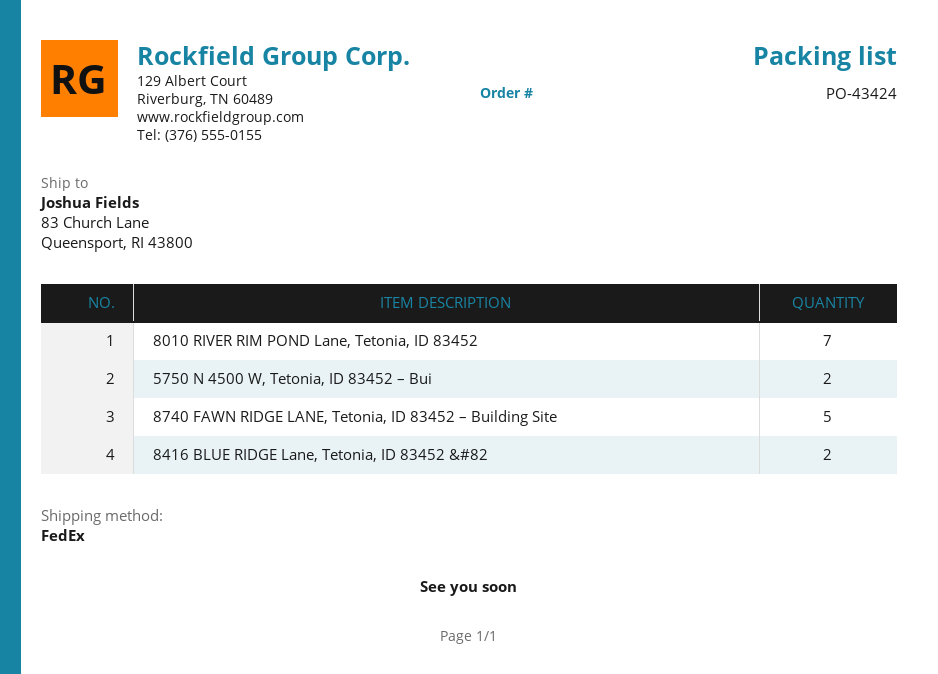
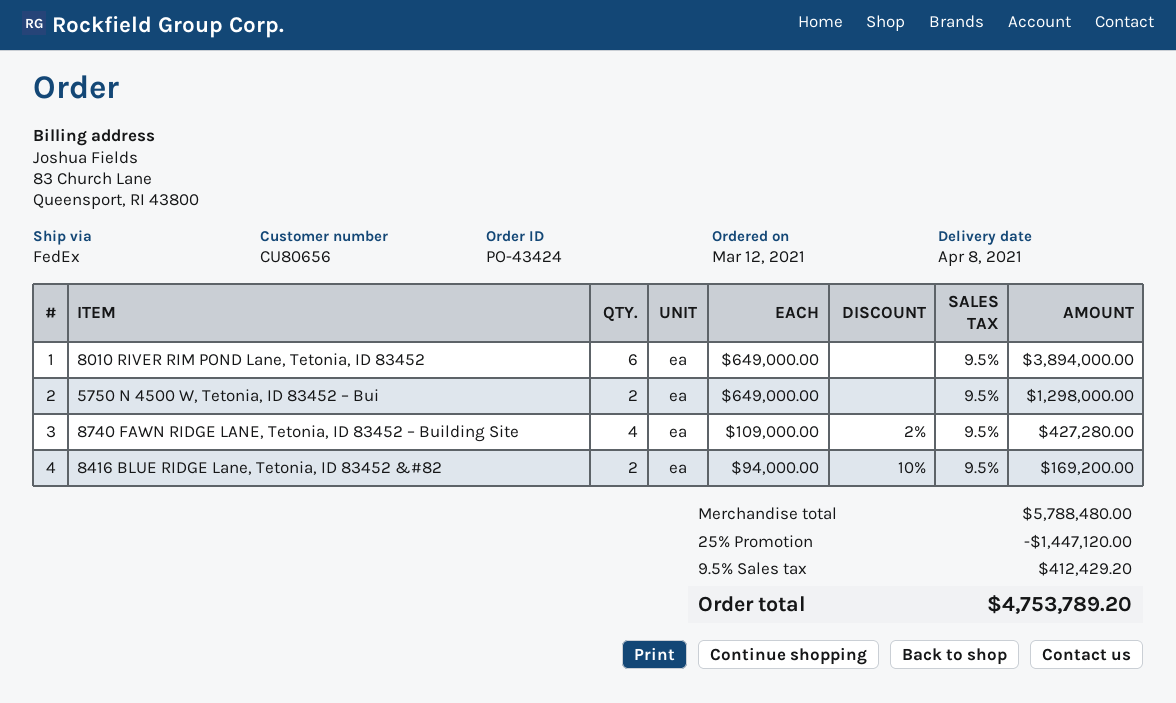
8010 RIVER RIM POND Lane, Tetonia, ID 83452: 7 -> 6
8740 FAWN RIDGE LANE, Tetonia, ID 83452 – Building Site: 5 -> 4

